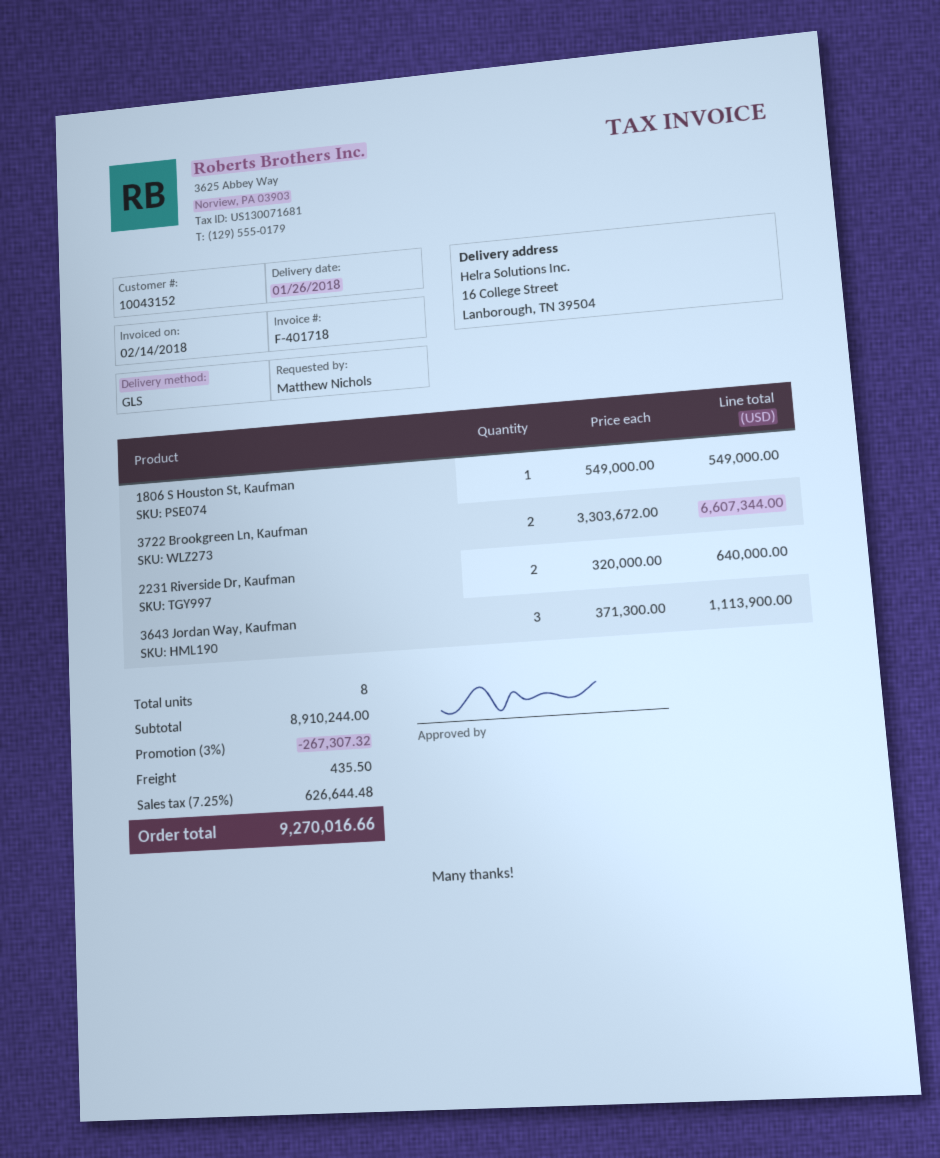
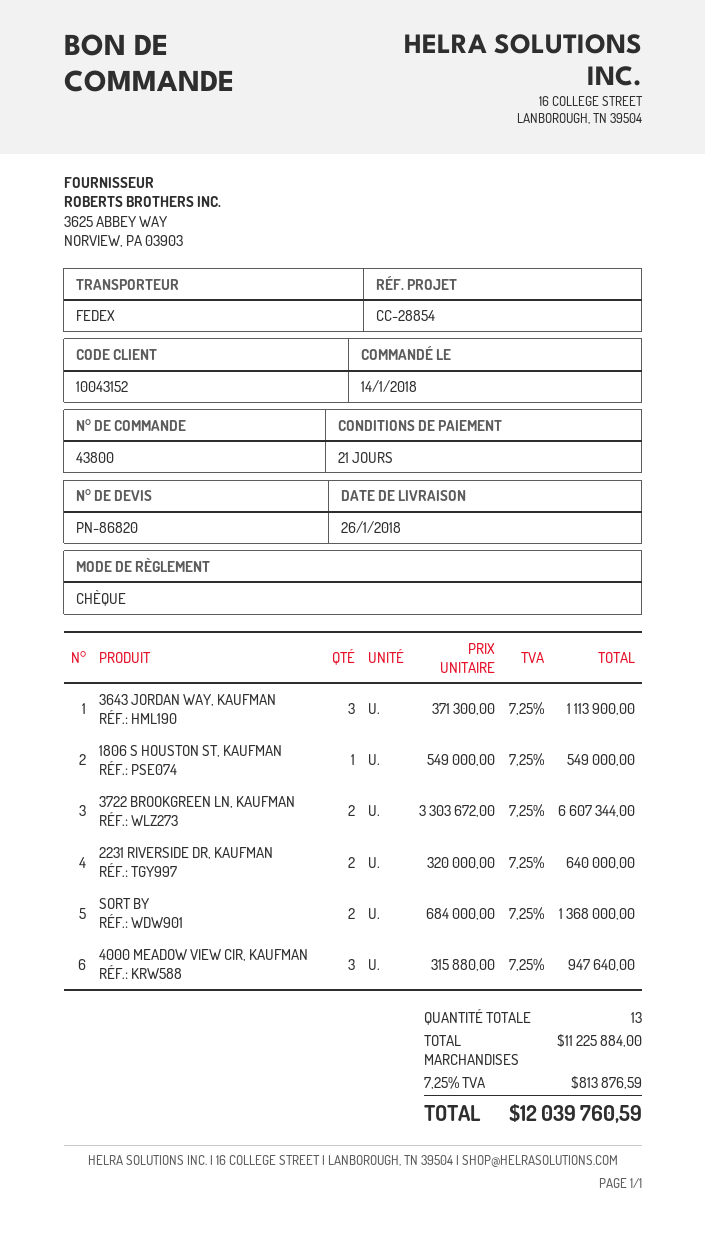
shipping method: GLS -> FedEx
SORT BY: none -> 2 x 684000.00 = 1368000.00
4000 MEADOW VIEW CIR, KAUFMAN: none -> 3 x 315880.00 = 947640.00
total quantity: 8 -> 13
subtotal: 8910244.00 -> 11225884.00
discount: 3% = 267307.32 -> none
shipping: 435.50 -> none
tax: 7.25% = 626644.48 -> 7.25% = 813876.59
total: 9270016.66 -> 12039760.59

